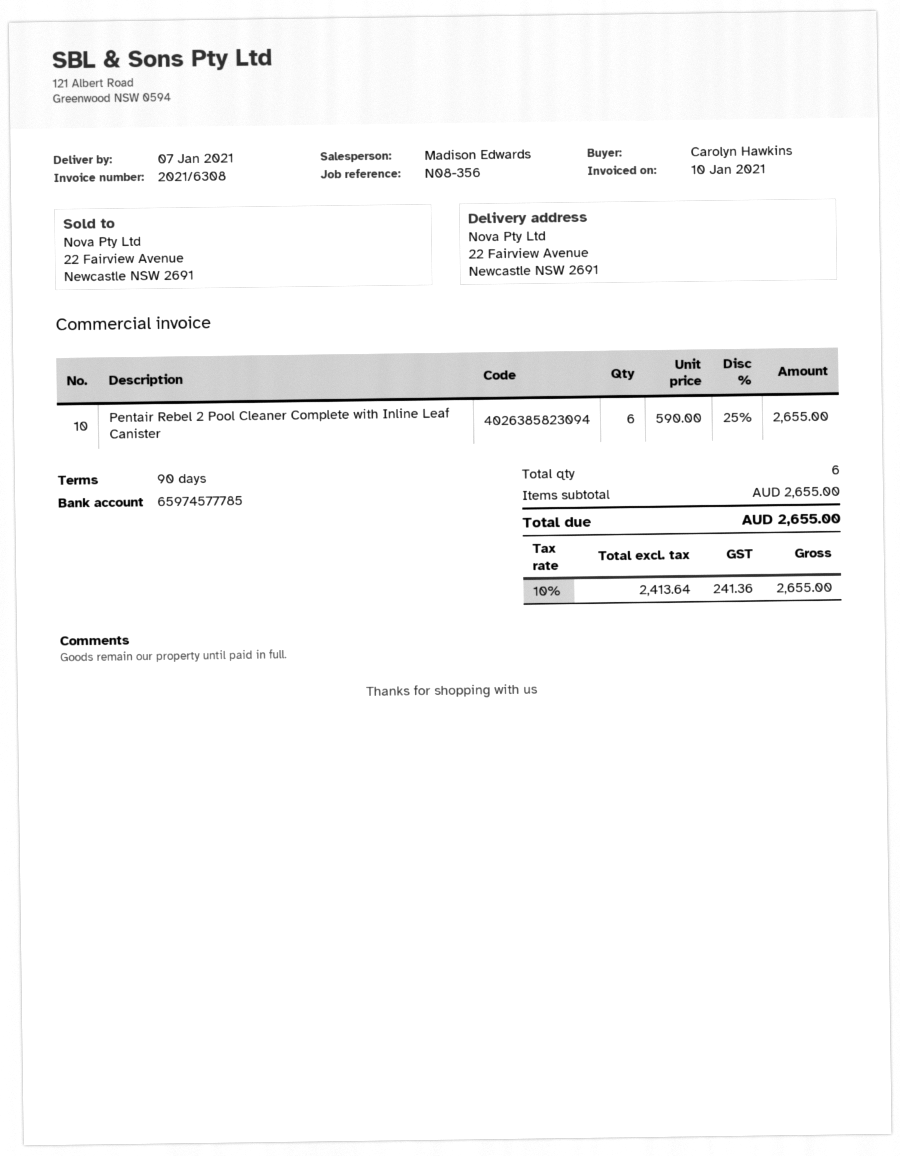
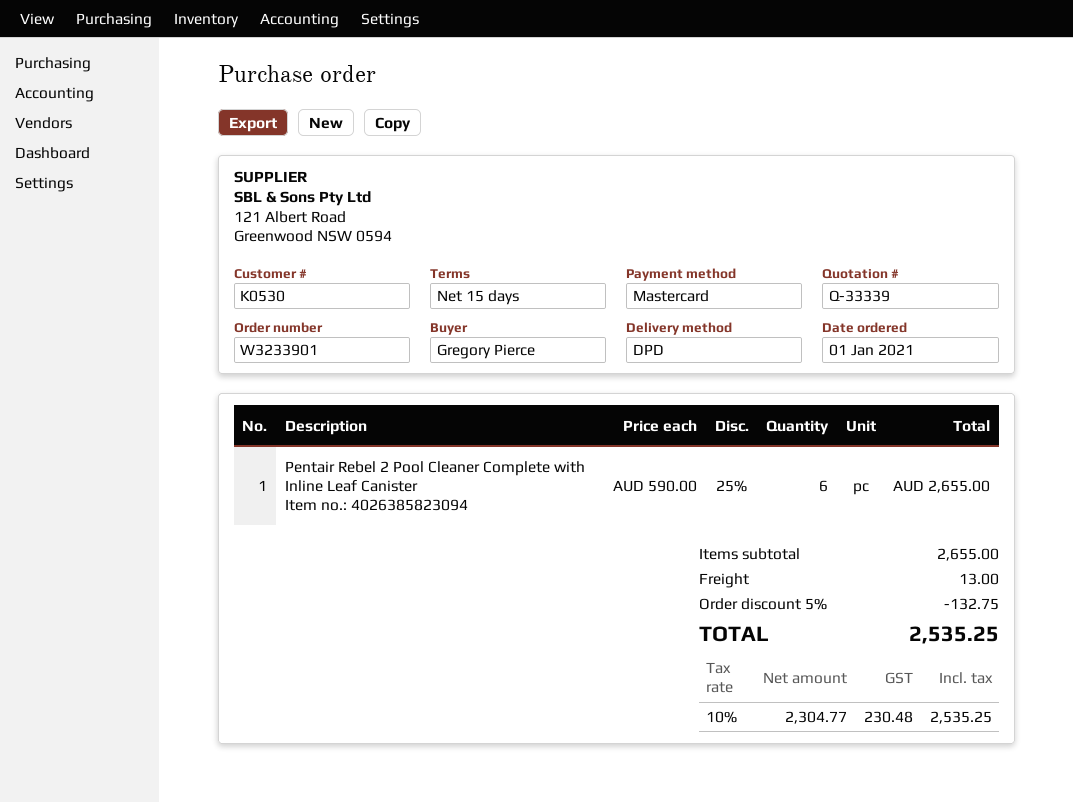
payment terms: 90 days -> 15 days
ordered by: Carolyn Hawkins -> Gregory Pierce
discount: none -> 5% = 132.75
shipping: none -> 13.00
net: 2413.64 -> 2304.77
tax: 10% = 241.36 -> 10% = 230.48
total: 2655.00 -> 2535.25

